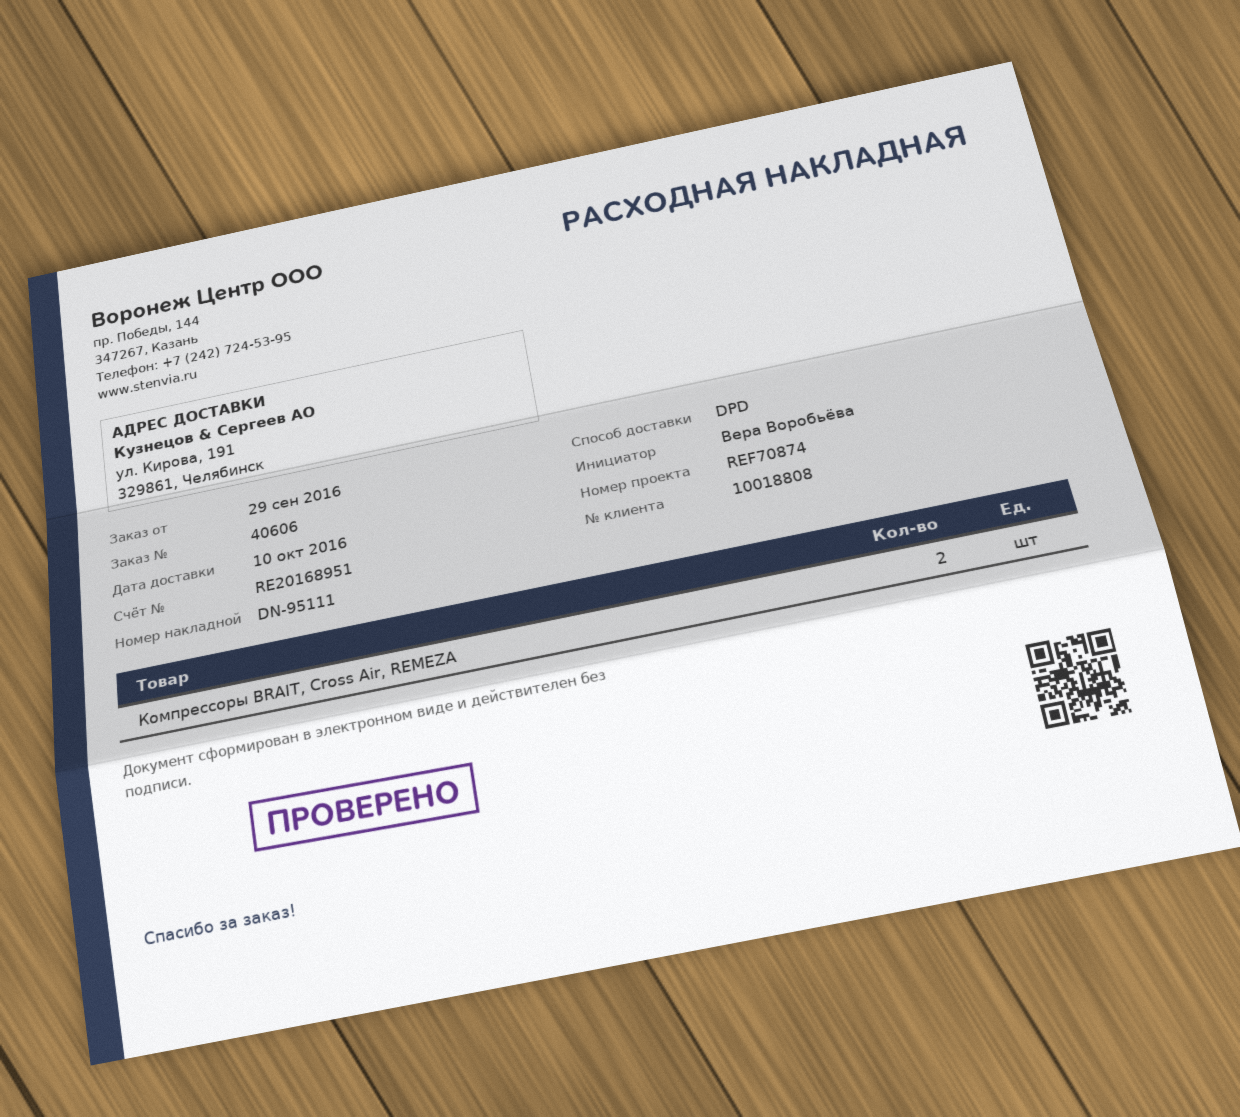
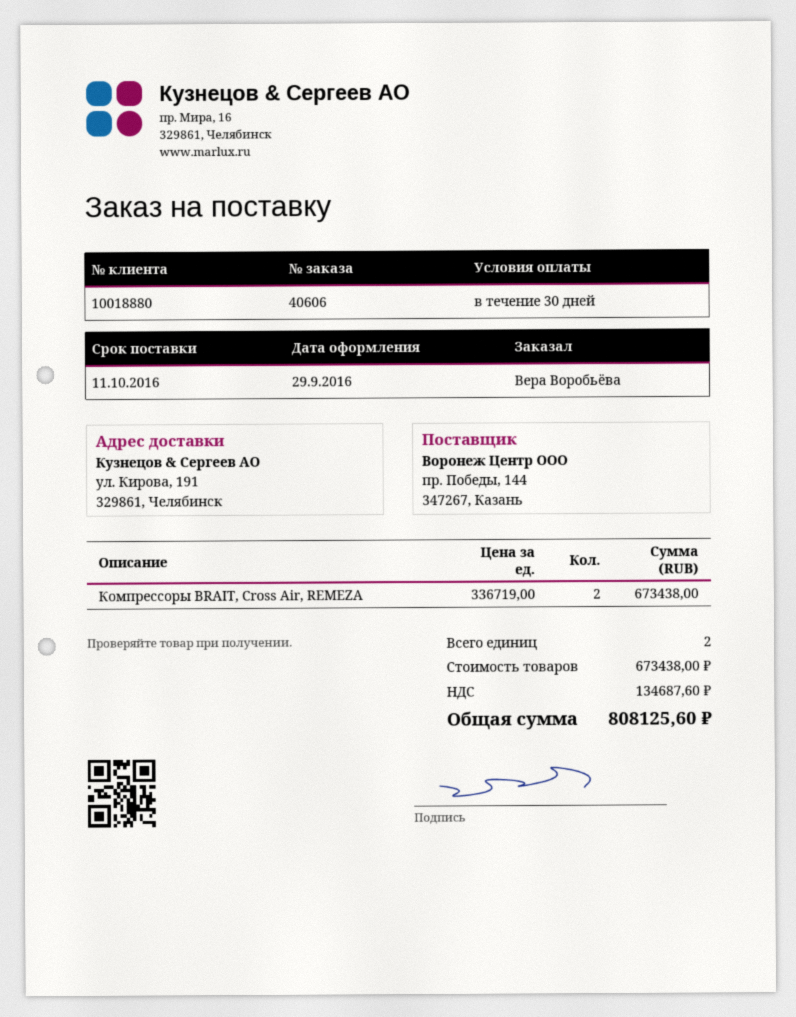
delivery date: 2016-10-10 -> 2016-10-11
customer number: 10018808 -> 10018880

